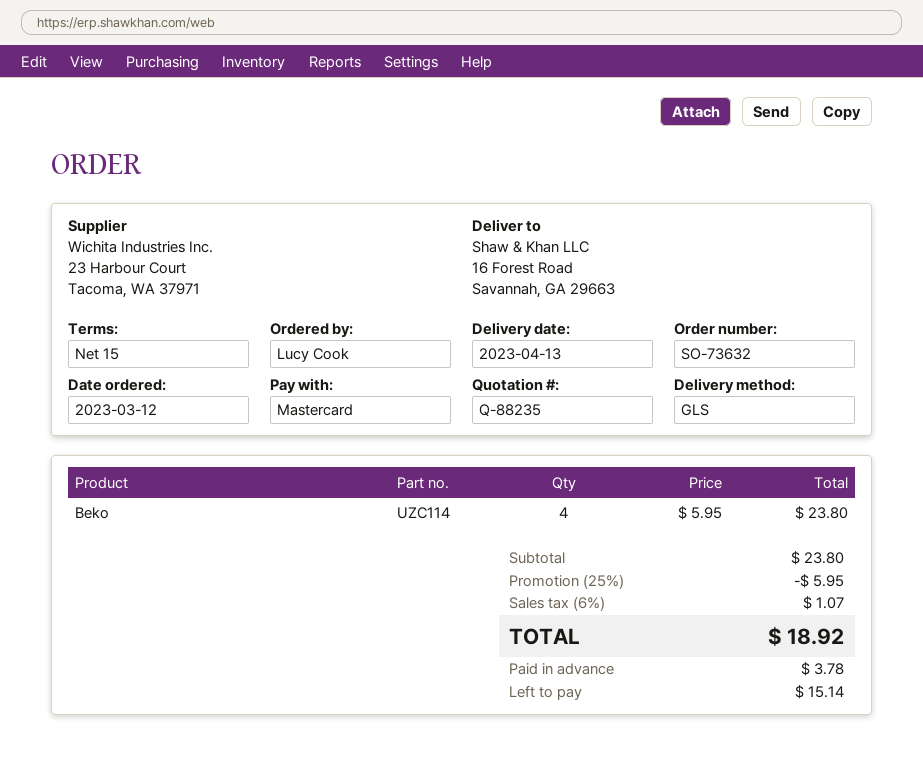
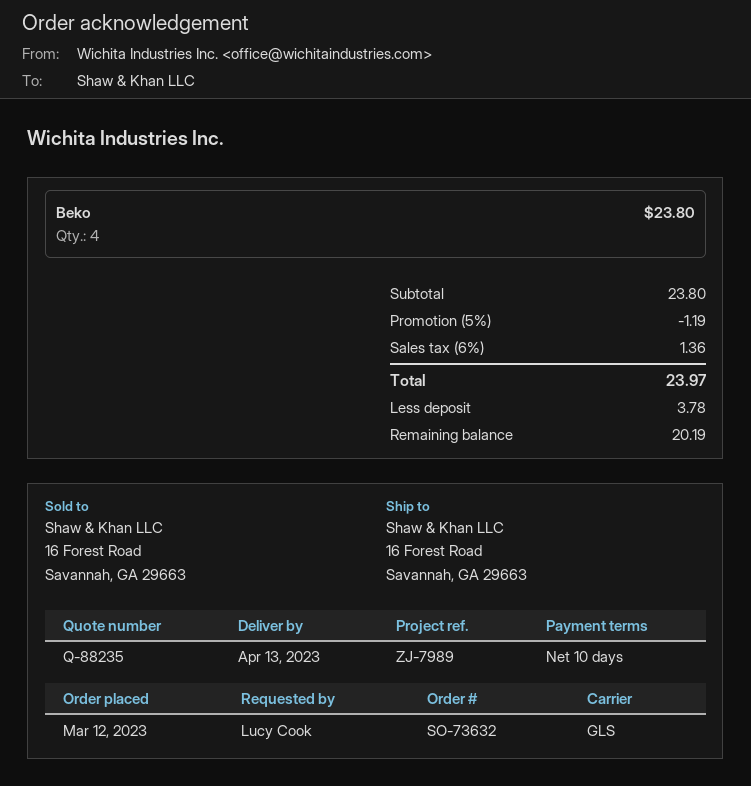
payment terms: 15 days -> 10 days
discount: 25% = 5.95 -> 5% = 1.19
tax: 6% = 1.07 -> 6% = 1.36
total: 18.92 -> 23.97
balance: 15.14 -> 20.19

